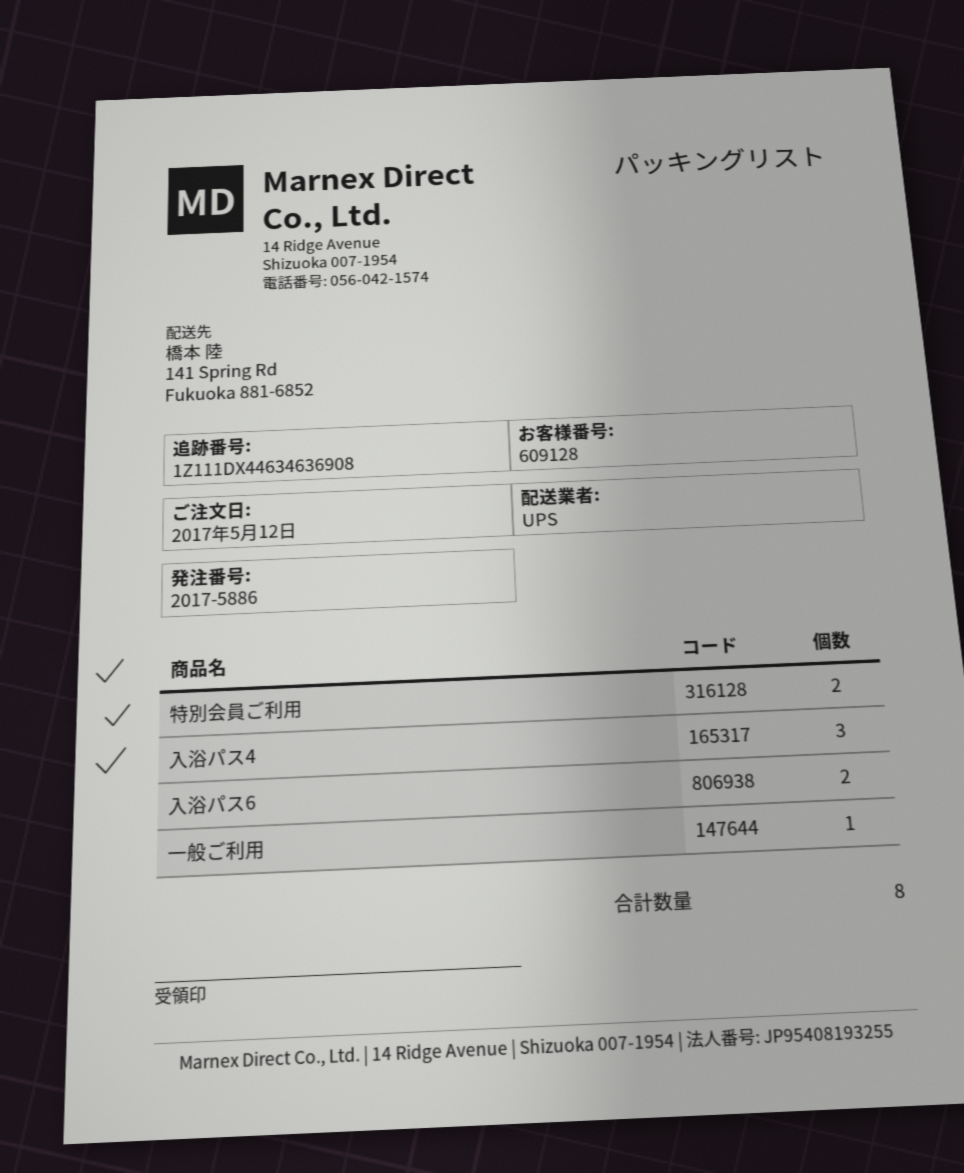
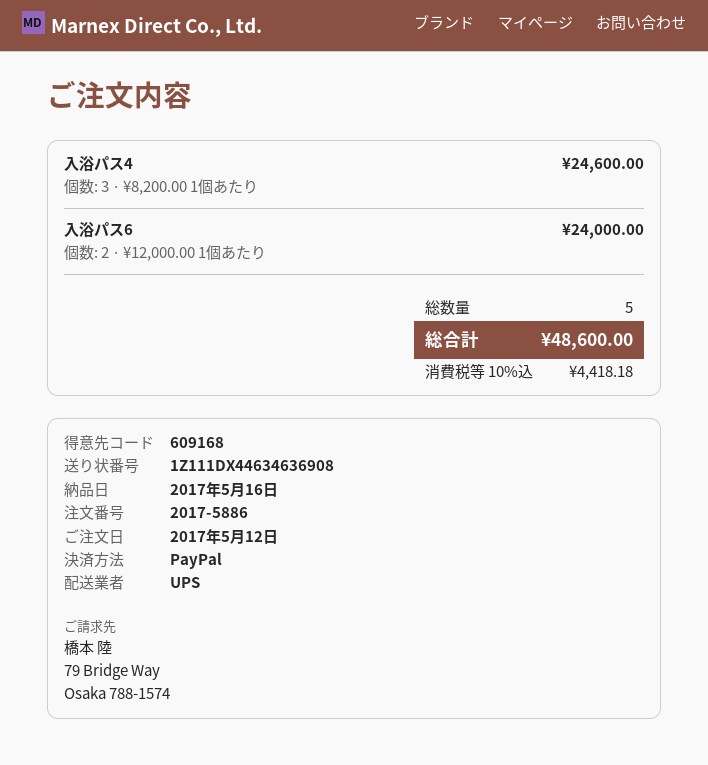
customer number: 609128 -> 609168
特別会員ご利用: 2 -> none
一般ご利用: 1 -> none
total quantity: 8 -> 5

